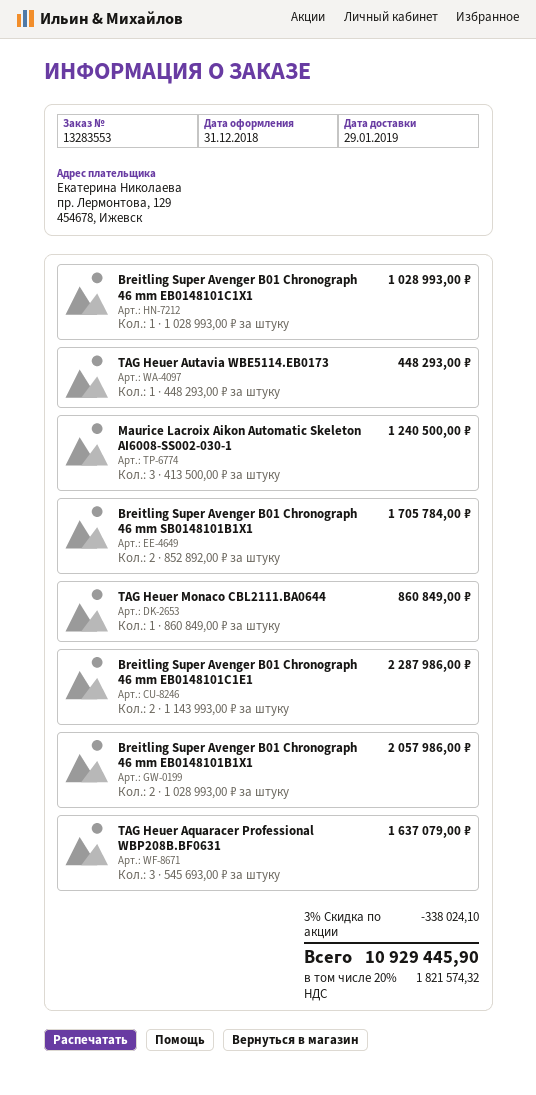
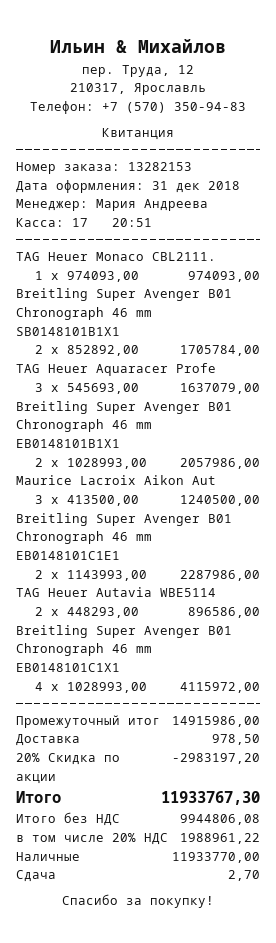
order number: 13283553 -> 13282153
Breitling Super Avenger B01 Chronograph 46 mm EB0148101C1X1: 1 x 1028993.00 = 1028993.00 -> 4 x 1028993.00 = 4115972.00
TAG Heuer Autavia WBE5114.EB0173: 1 x 448293.00 = 448293.00 -> 2 x 448293.00 = 896586.00
TAG Heuer Monaco CBL2111.BA0644: 1 x 860849.00 = 860849.00 -> 1 x 974093.00 = 974093.00
discount: 3% = 338024.10 -> 20% = 2983197.20
shipping: none -> 978.50
tax: 20% = 1821574.32 -> 20% = 1988961.22
total: 10929445.90 -> 11933767.30

